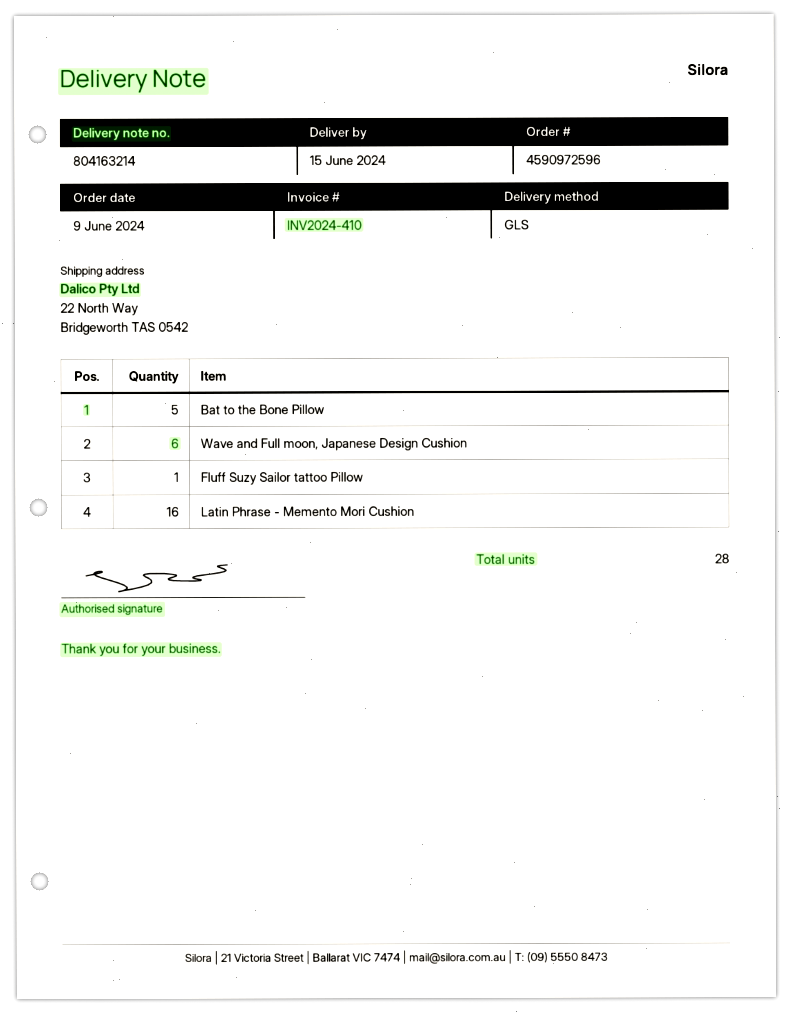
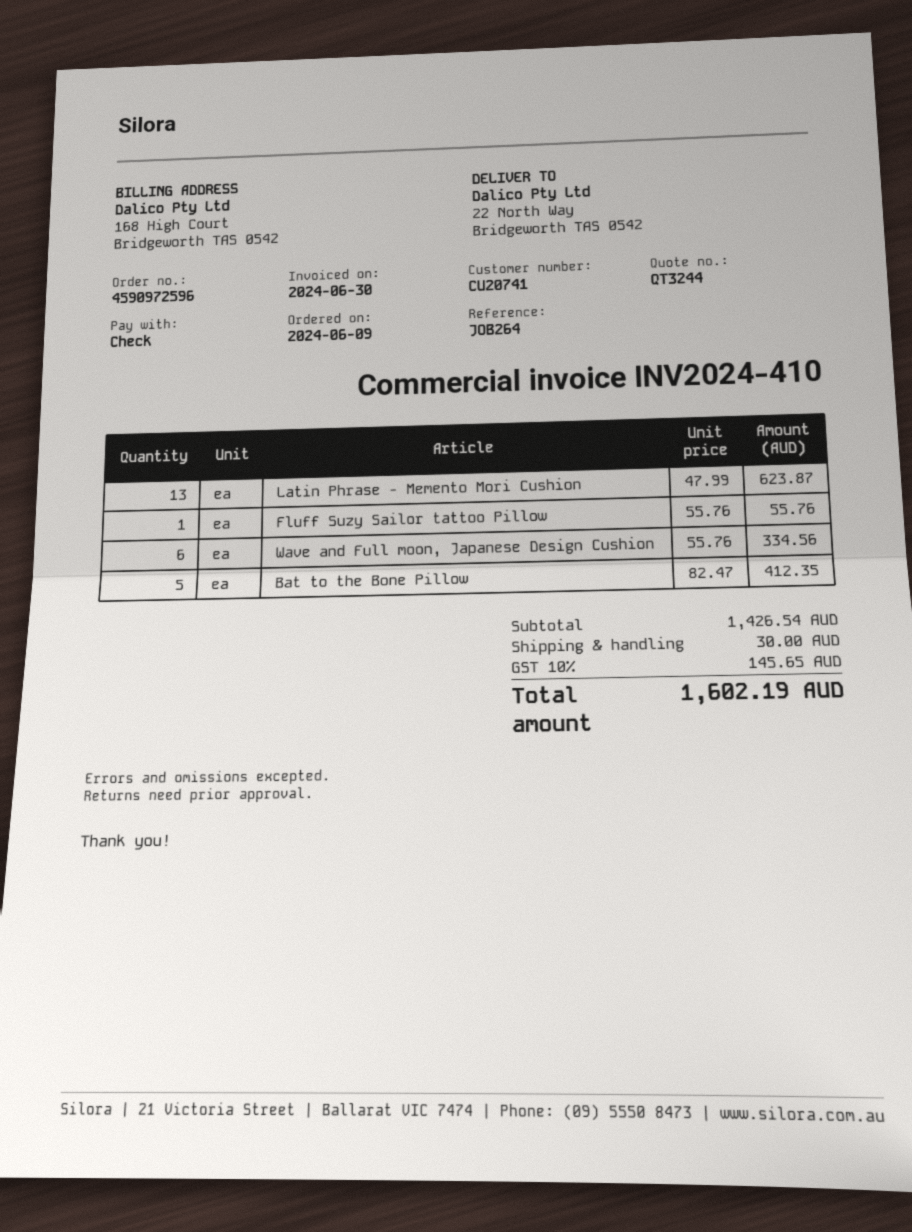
Latin Phrase - Memento Mori Cushion: 16 -> 13

